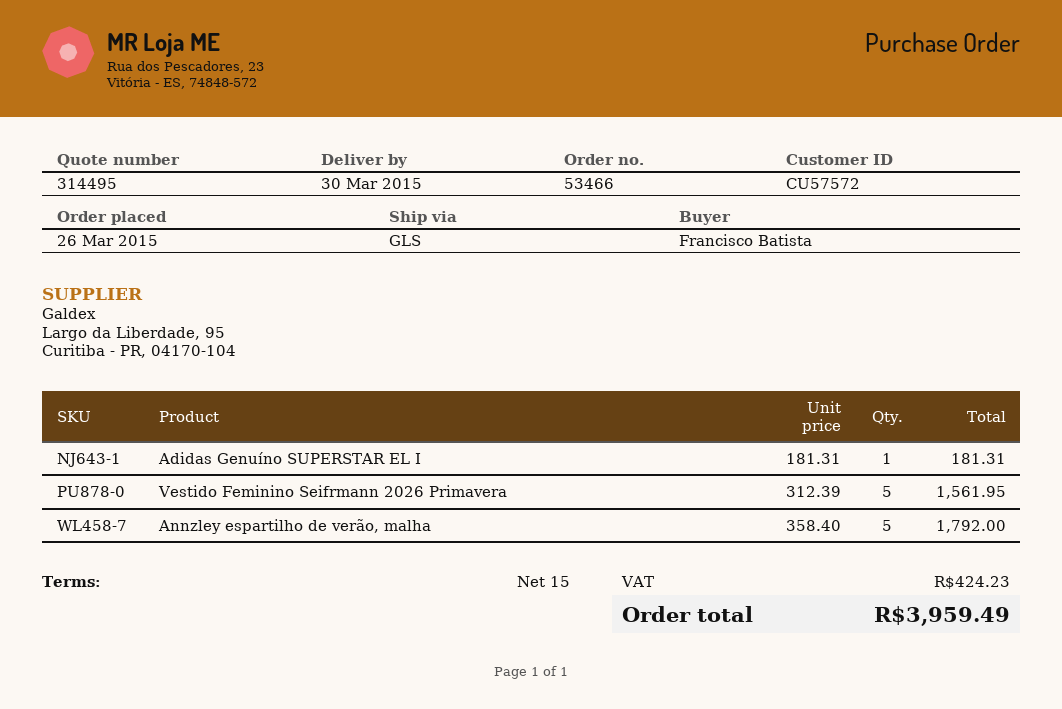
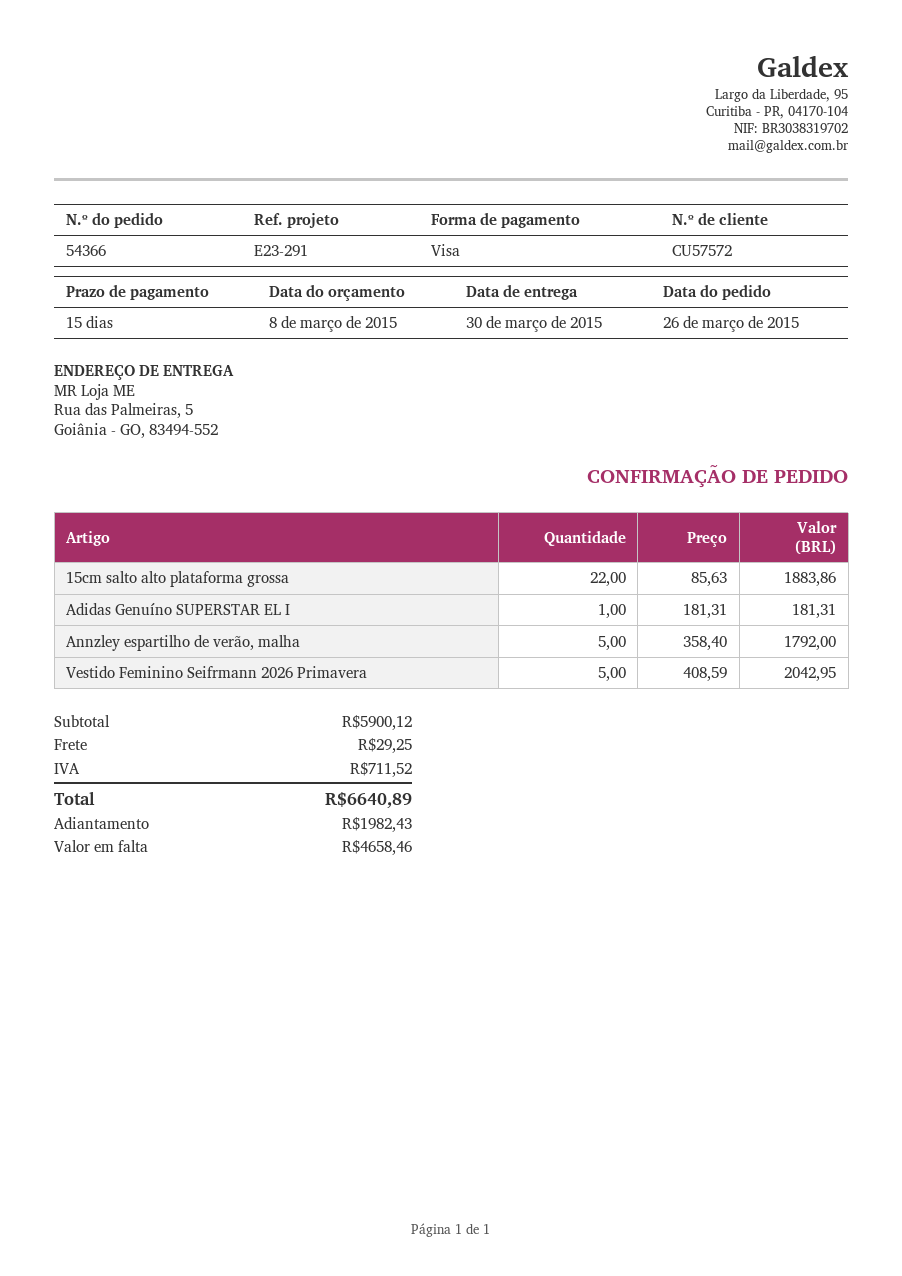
order number: 53466 -> 54366
Vestido Feminino Seifrmann 2026 Primavera: 5 x 312.39 = 1561.95 -> 5 x 408.59 = 2042.95
15cm salto alto plataforma grossa: none -> 22 x 85.63 = 1883.86
shipping: none -> 29.25
tax: 424.23 -> 711.52
total: 3959.49 -> 6640.89

